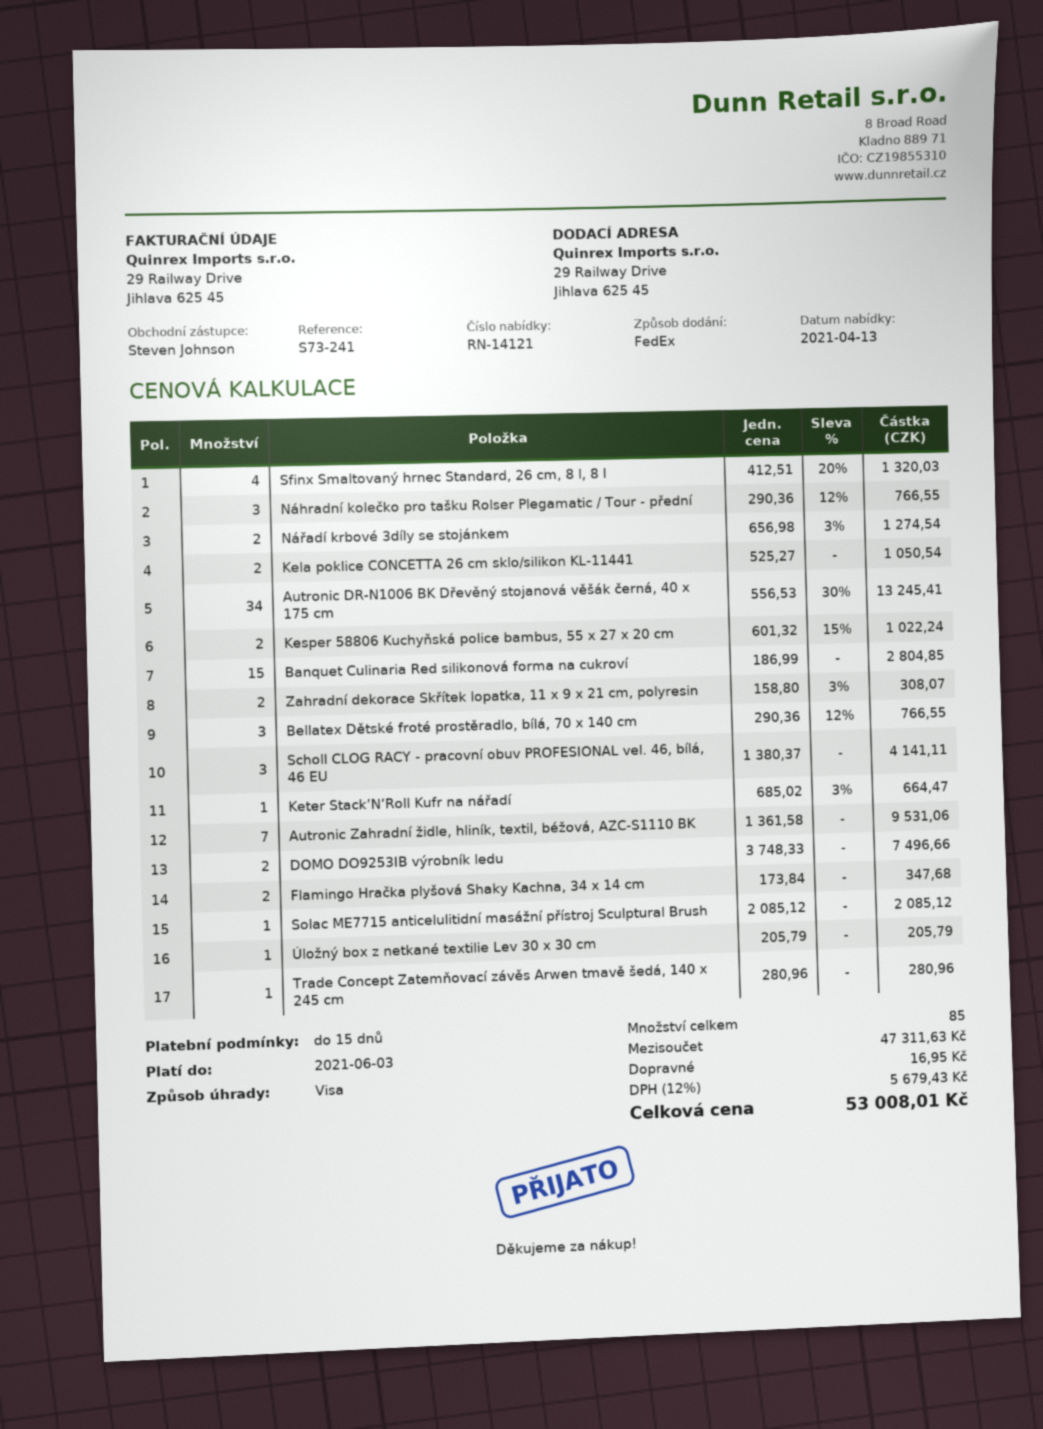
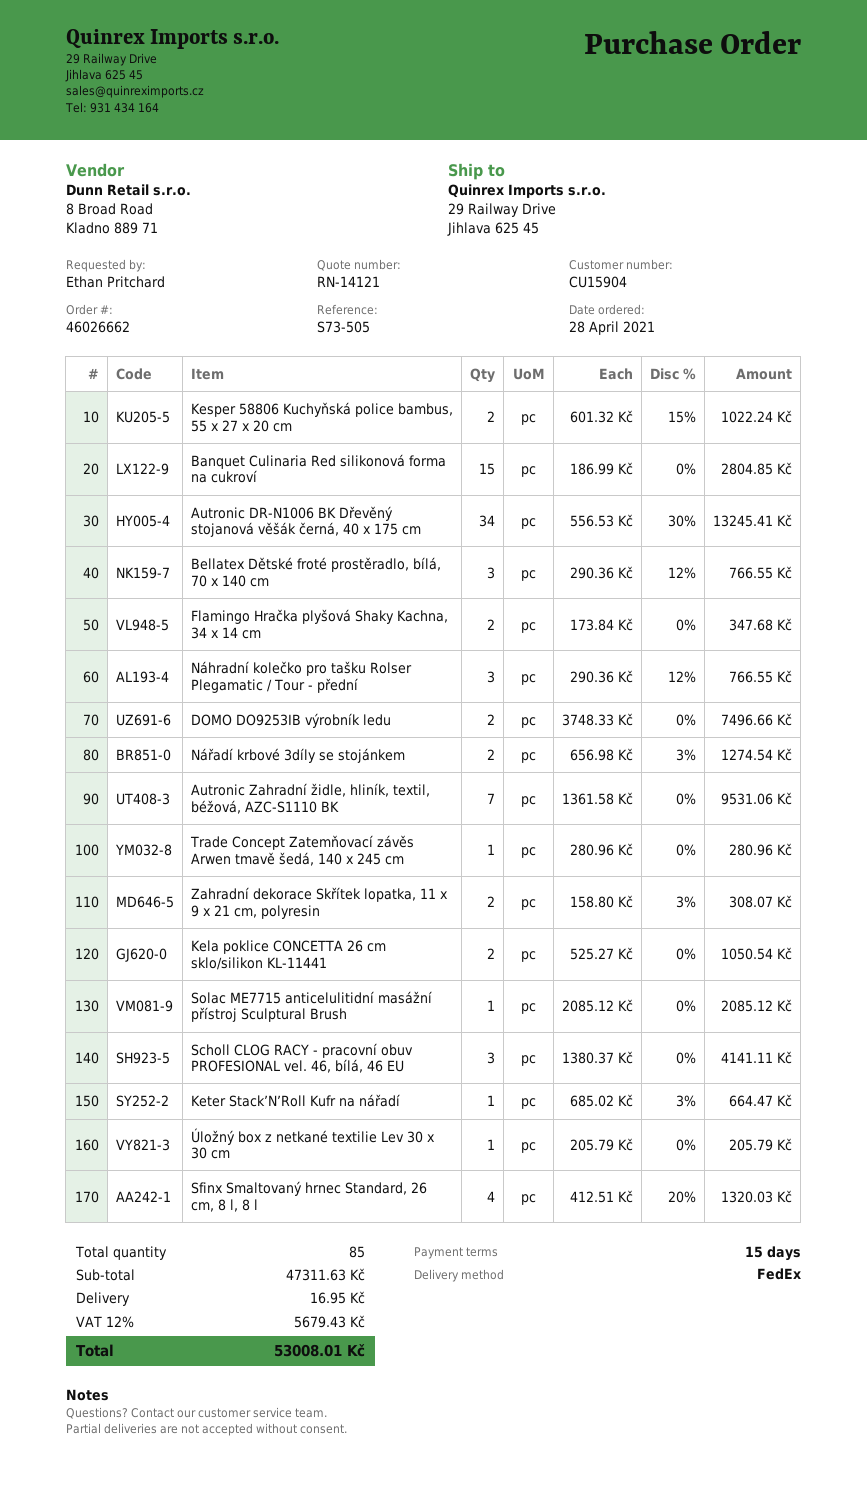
reference: S73-241 -> S73-505

